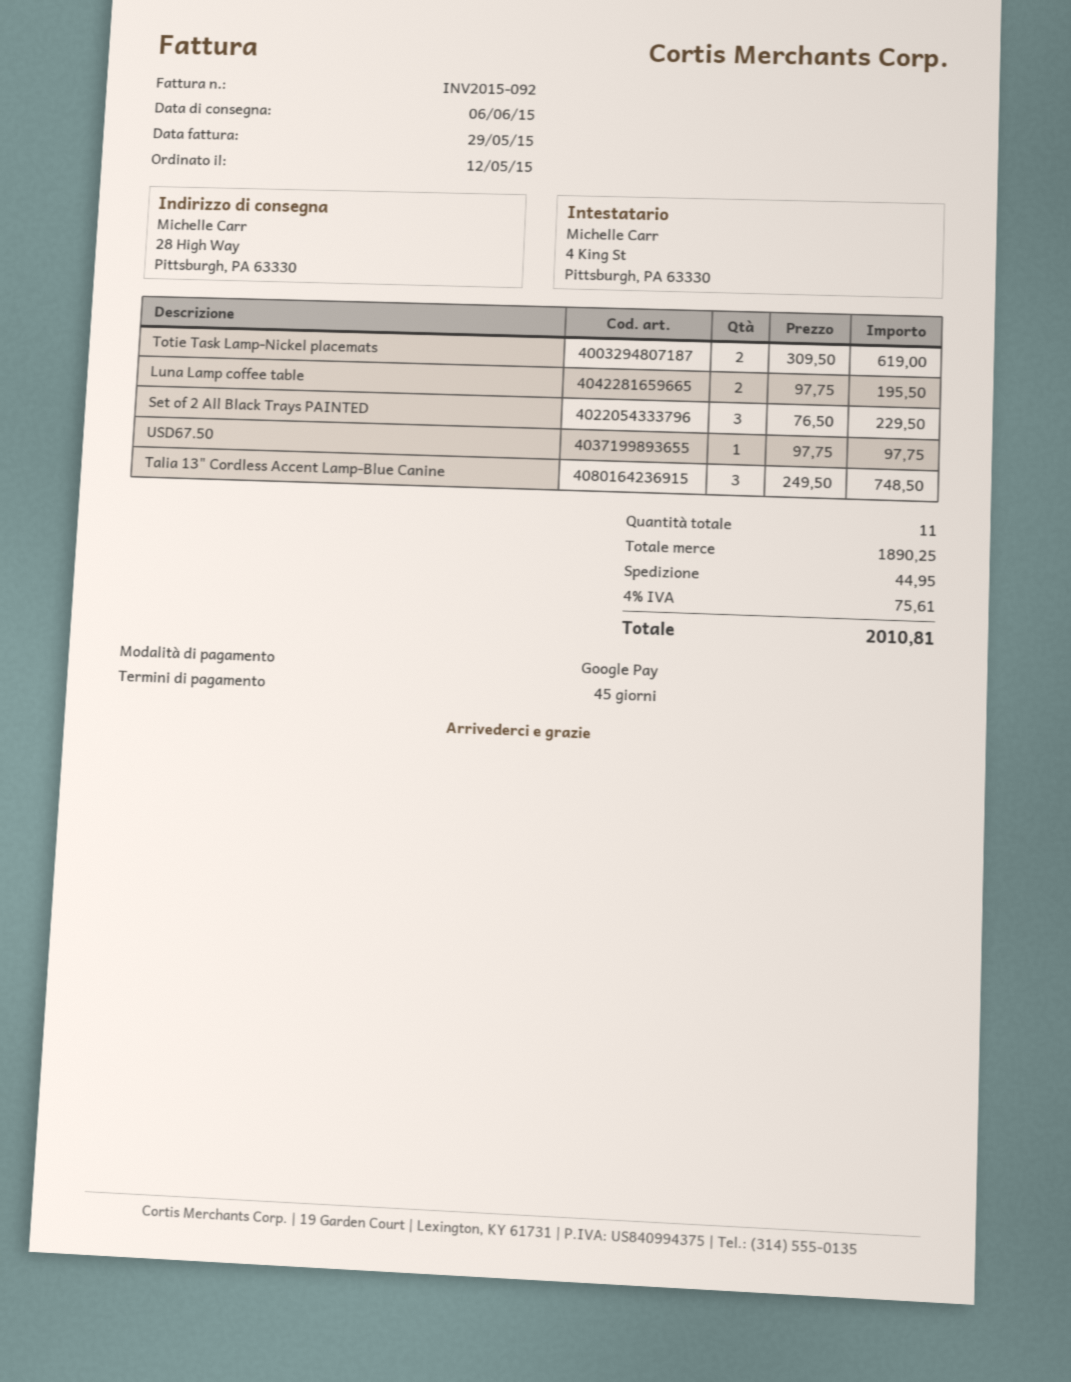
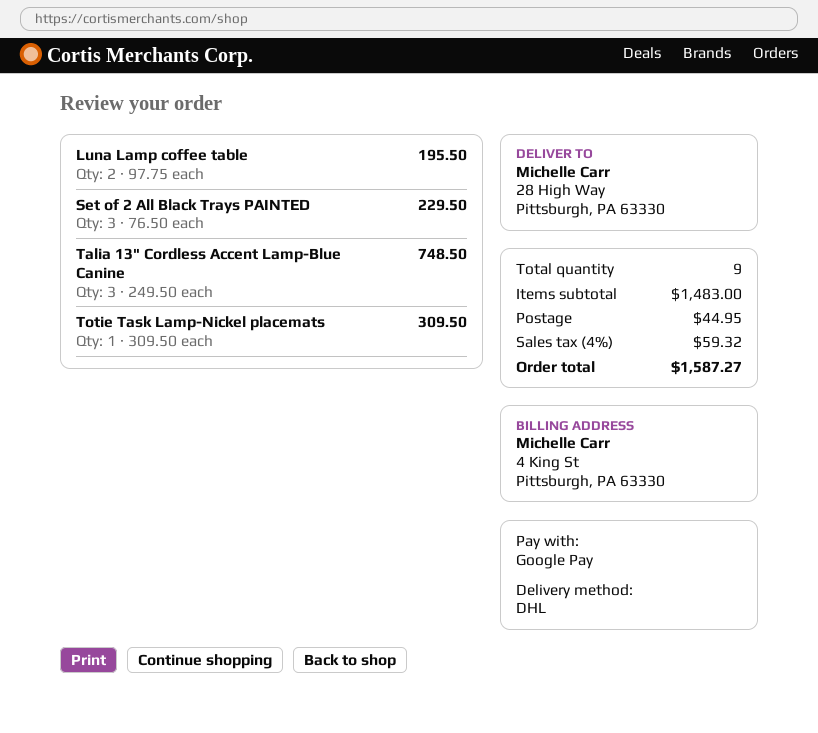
Totie Task Lamp-Nickel placemats: 2 x 309.50 = 619.00 -> 1 x 309.50 = 309.50
USD67.50: 1 x 97.75 = 97.75 -> none
total quantity: 11 -> 9
subtotal: 1890.25 -> 1483.00
tax: 4% = 75.61 -> 4% = 59.32
total: 2010.81 -> 1587.27

